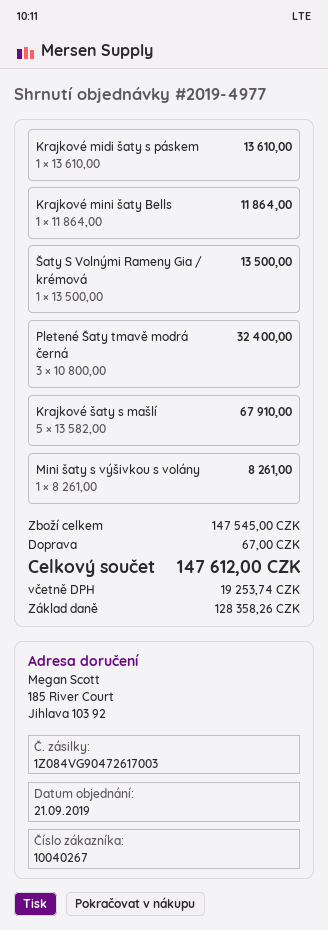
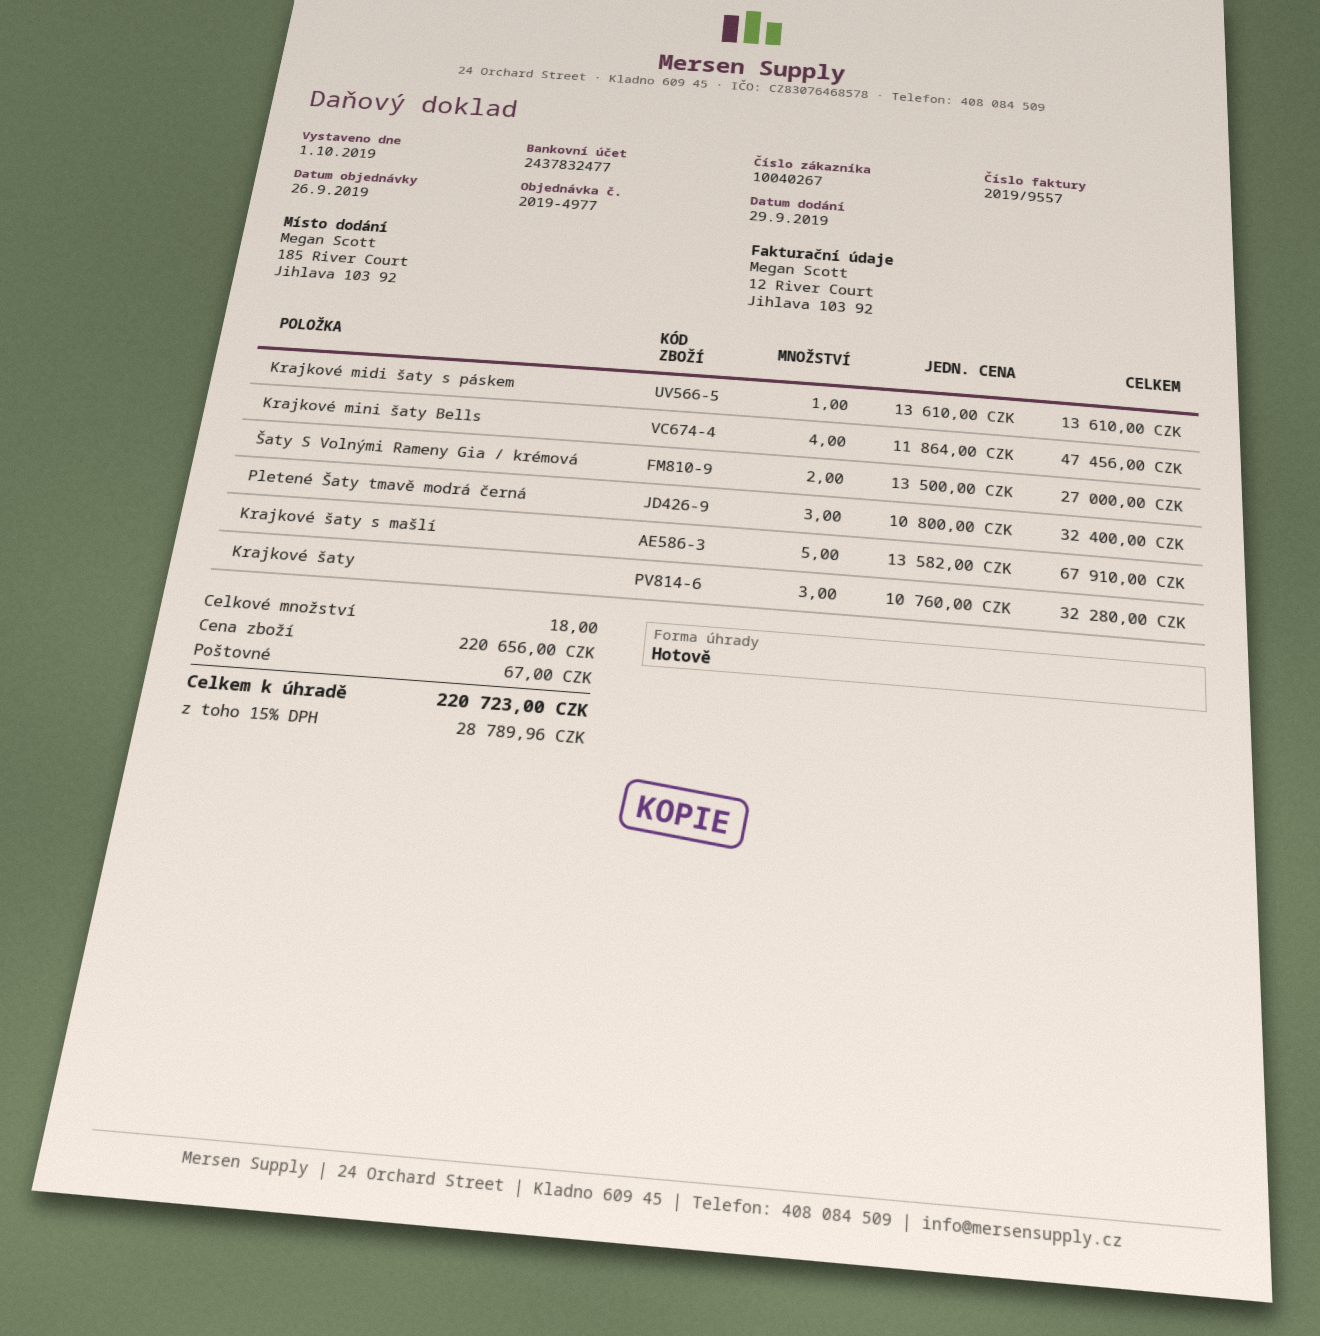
order date: 2019-09-21 -> 2019-09-26
Krajkové mini šaty Bells: 1 x 11864.00 = 11864.00 -> 4 x 11864.00 = 47456.00
Šaty S Volnými Rameny Gia / krémová: 1 x 13500.00 = 13500.00 -> 2 x 13500.00 = 27000.00
Mini šaty s výšivkou s volány: 1 x 8261.00 = 8261.00 -> none
Krajkové šaty: none -> 3 x 10760.00 = 32280.00
subtotal: 147545.00 -> 220656.00
tax: 19253.74 -> 28789.96
total: 147612.00 -> 220723.00

